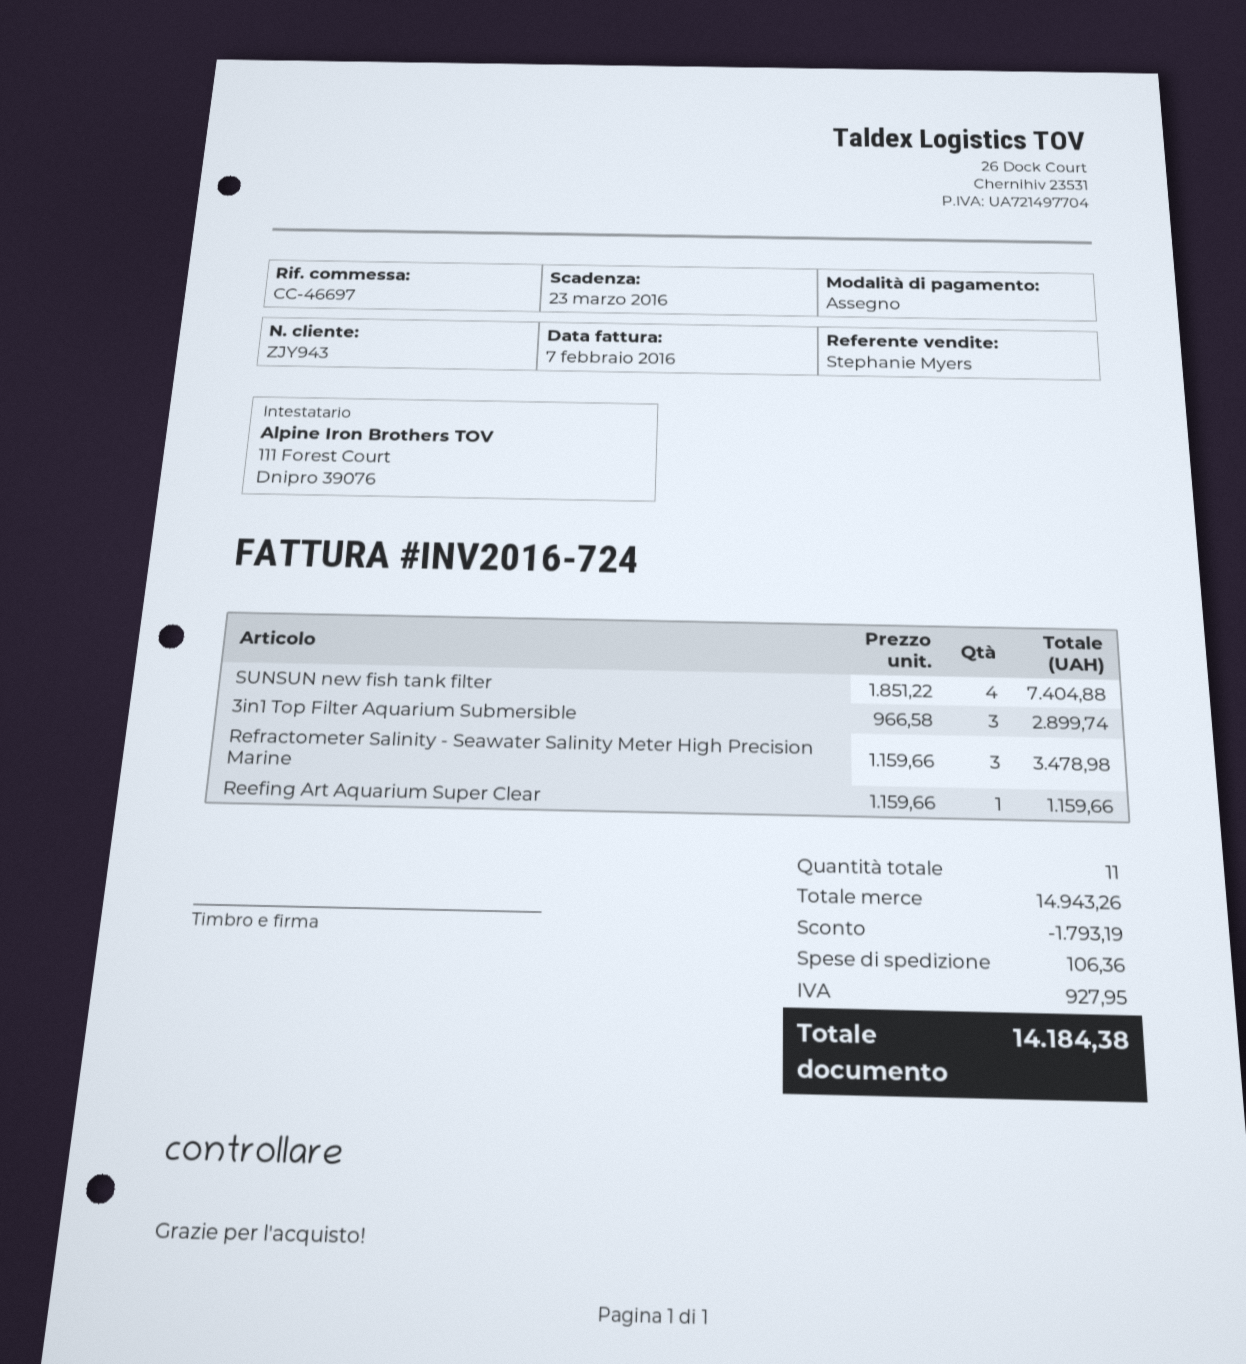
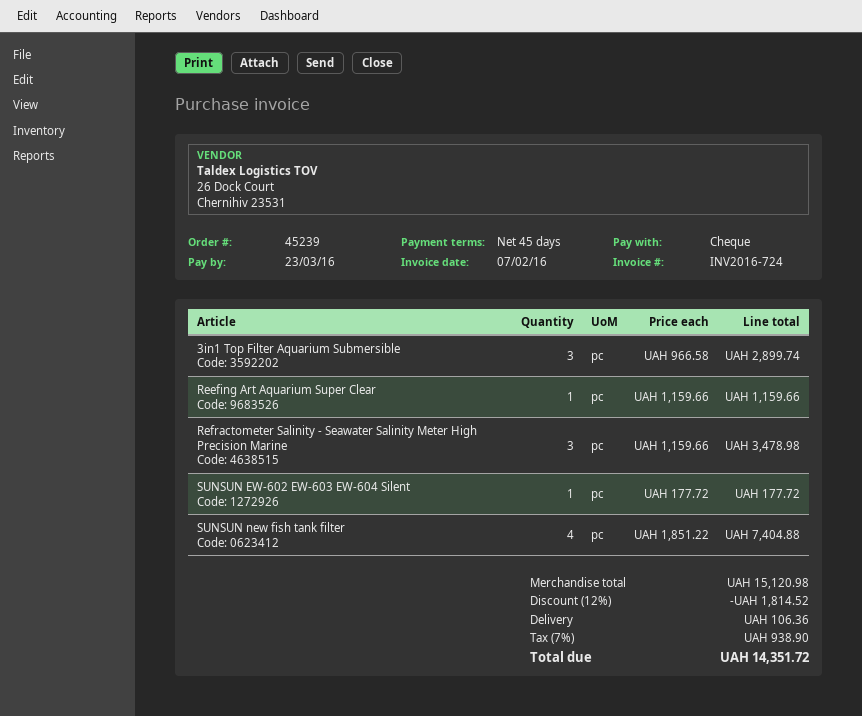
SUNSUN EW-602 EW-603 EW-604 Silent: none -> 1 x 177.72 = 177.72
subtotal: 14943.26 -> 15120.98
discount: 1793.19 -> 1814.52
tax: 927.95 -> 938.90
total: 14184.38 -> 14351.72

